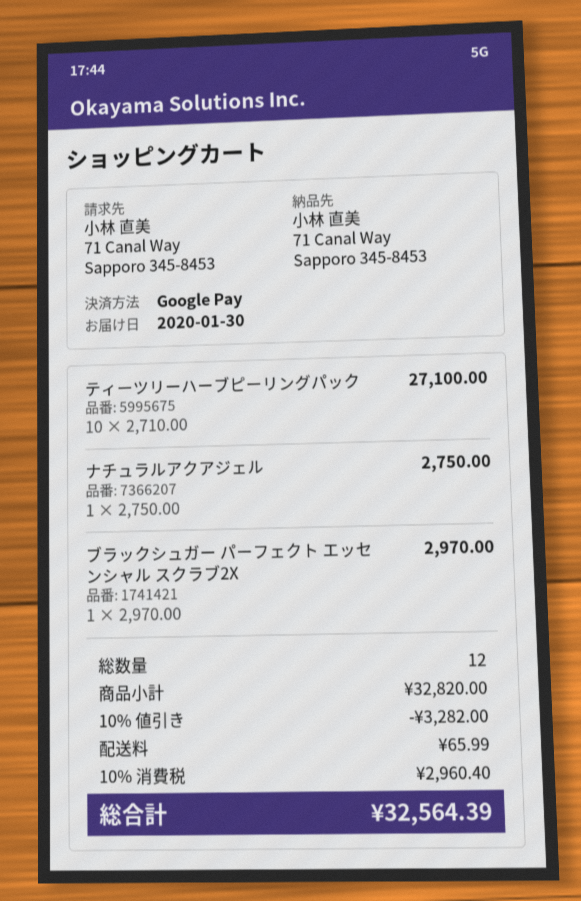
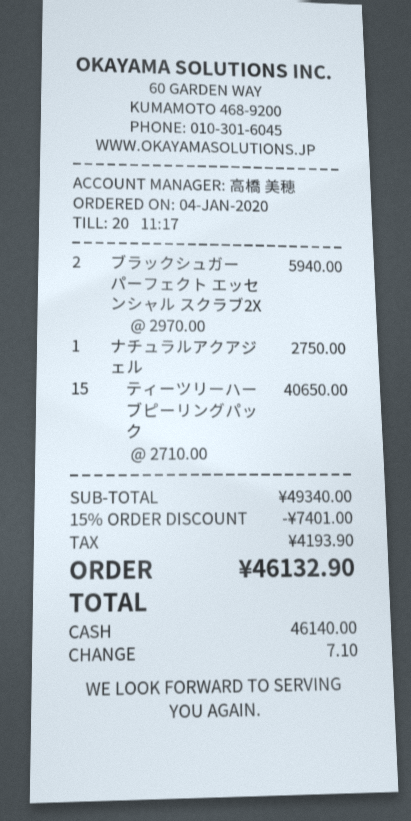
payment method: Google Pay -> cash
ティーツリーハーブピーリングパック: 10 x 2710.00 = 27100.00 -> 15 x 2710.00 = 40650.00
ブラックシュガー パーフェクト エッセンシャル スクラブ2X: 1 x 2970.00 = 2970.00 -> 2 x 2970.00 = 5940.00
subtotal: 32820.00 -> 49340.00
discount: 10% = 3282.00 -> 15% = 7401.00
shipping: 65.99 -> none
tax: 2960.40 -> 4193.90
total: 32564.39 -> 46132.90

